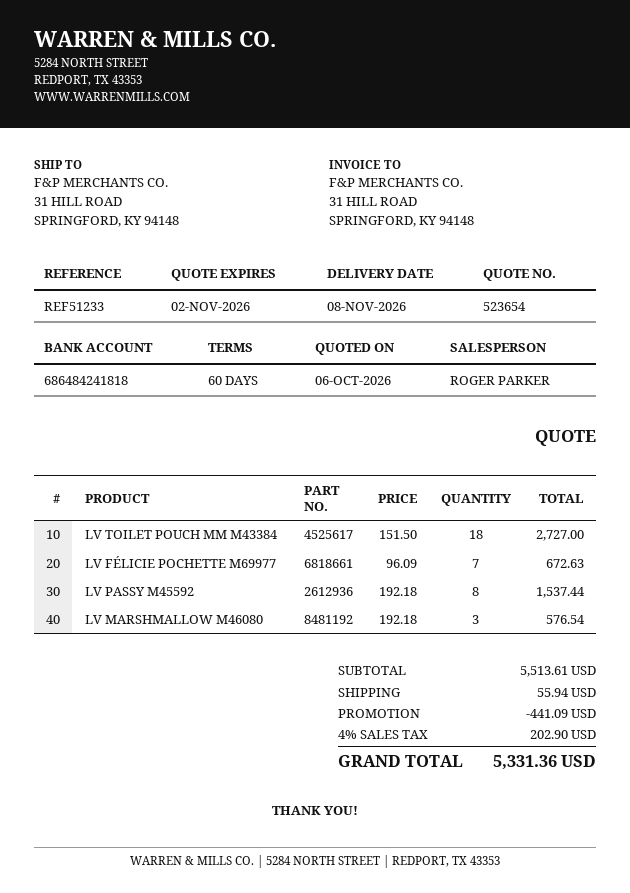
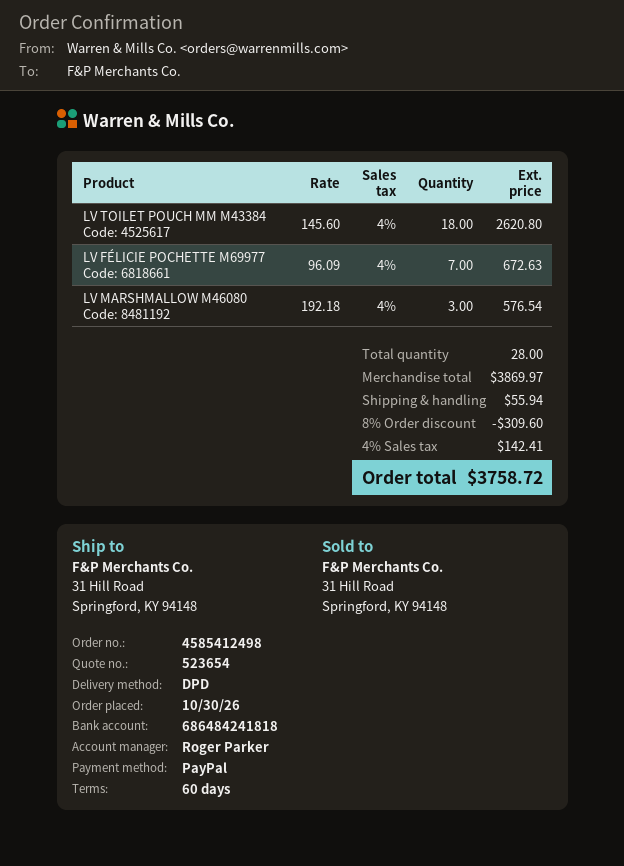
LV TOILET POUCH MM M43384: 18 x 151.50 = 2727.00 -> 18 x 145.60 = 2620.80
LV PASSY M45592: 8 x 192.18 = 1537.44 -> none
subtotal: 5513.61 -> 3869.97
discount: 441.09 -> 309.60
tax: 4% = 202.90 -> 4% = 142.41
total: 5331.36 -> 3758.72

